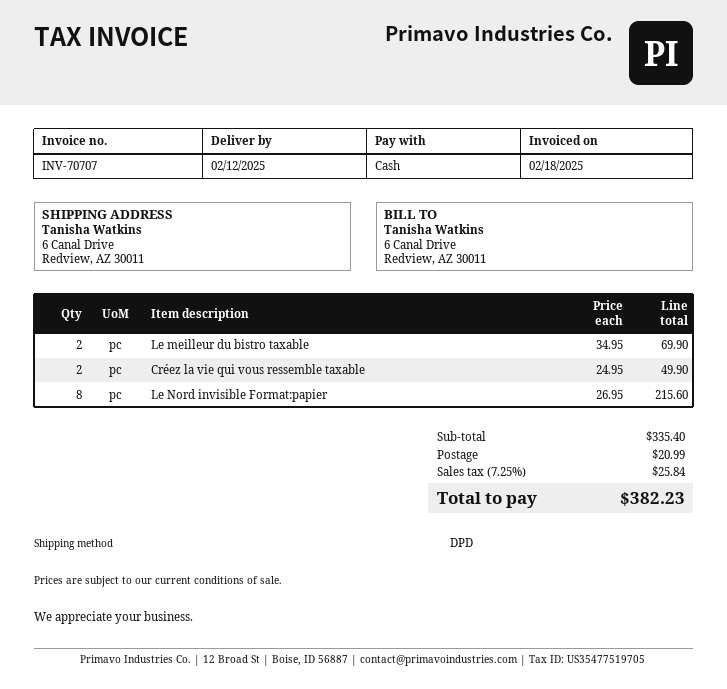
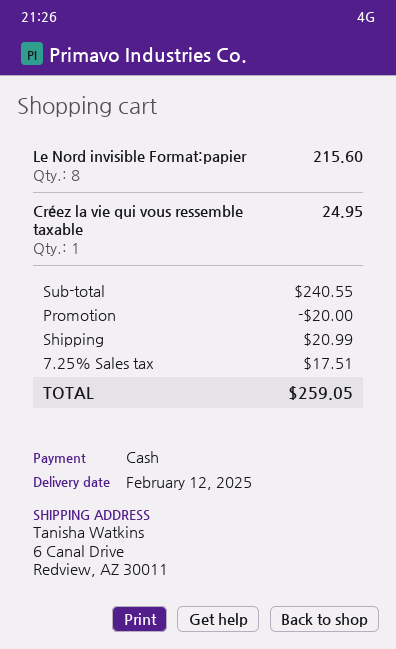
Le meilleur du bistro taxable: 2 for 69.90 -> none
Créez la vie qui vous ressemble taxable: 2 for 49.90 -> 1 for 24.95
subtotal: 335.40 -> 240.55
discount: none -> 20.00
tax: 7.25% = 25.84 -> 7.25% = 17.51
total: 382.23 -> 259.05

